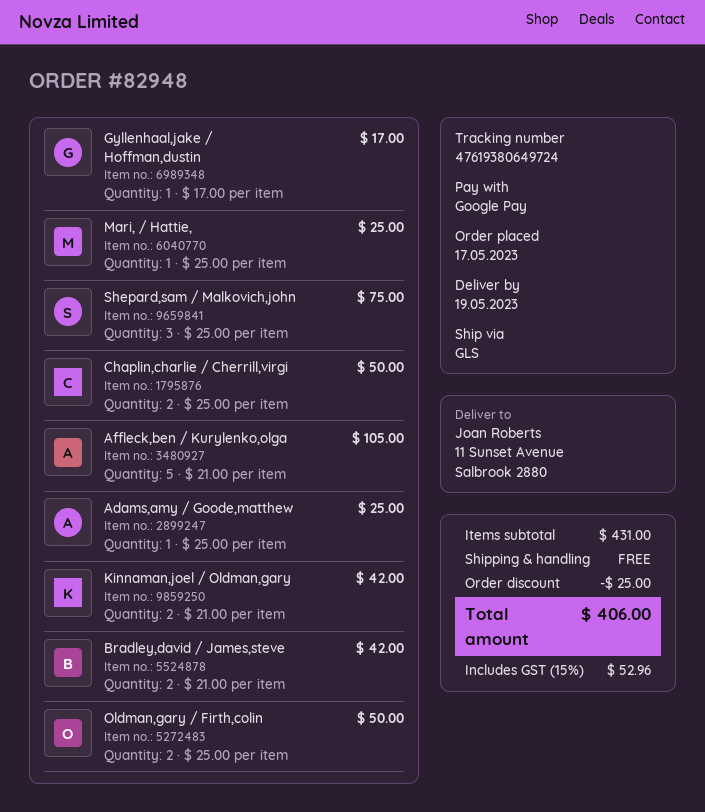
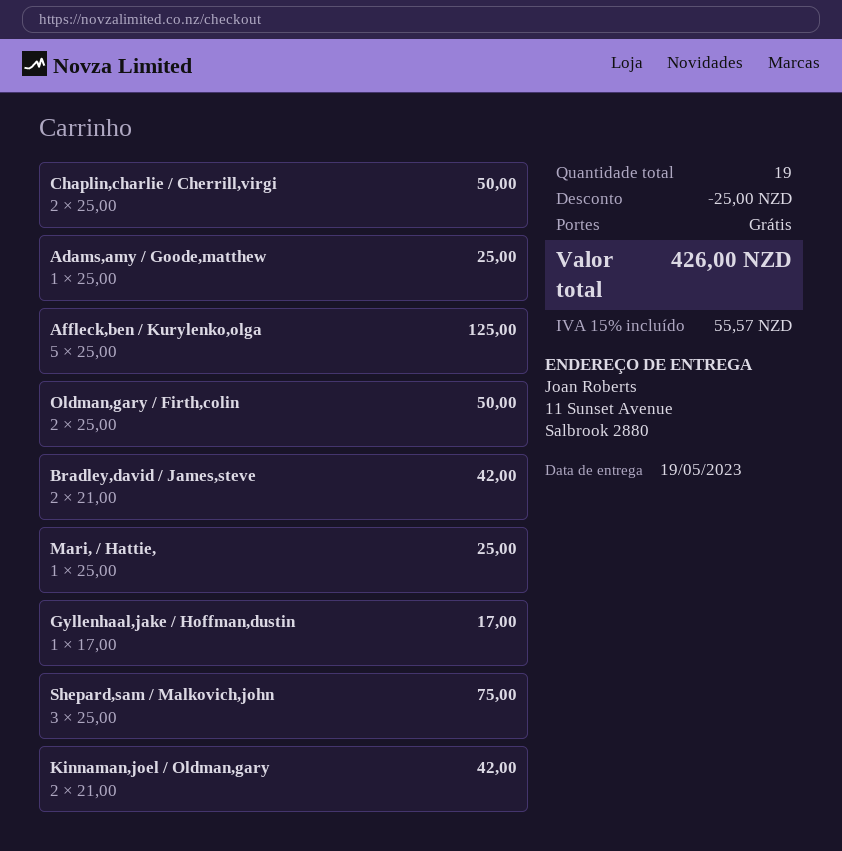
Affleck,ben / Kurylenko,olga: 5 x 21.00 = 105.00 -> 5 x 25.00 = 125.00
tax: 15% = 52.96 -> 15% = 55.57
total: 406.00 -> 426.00

